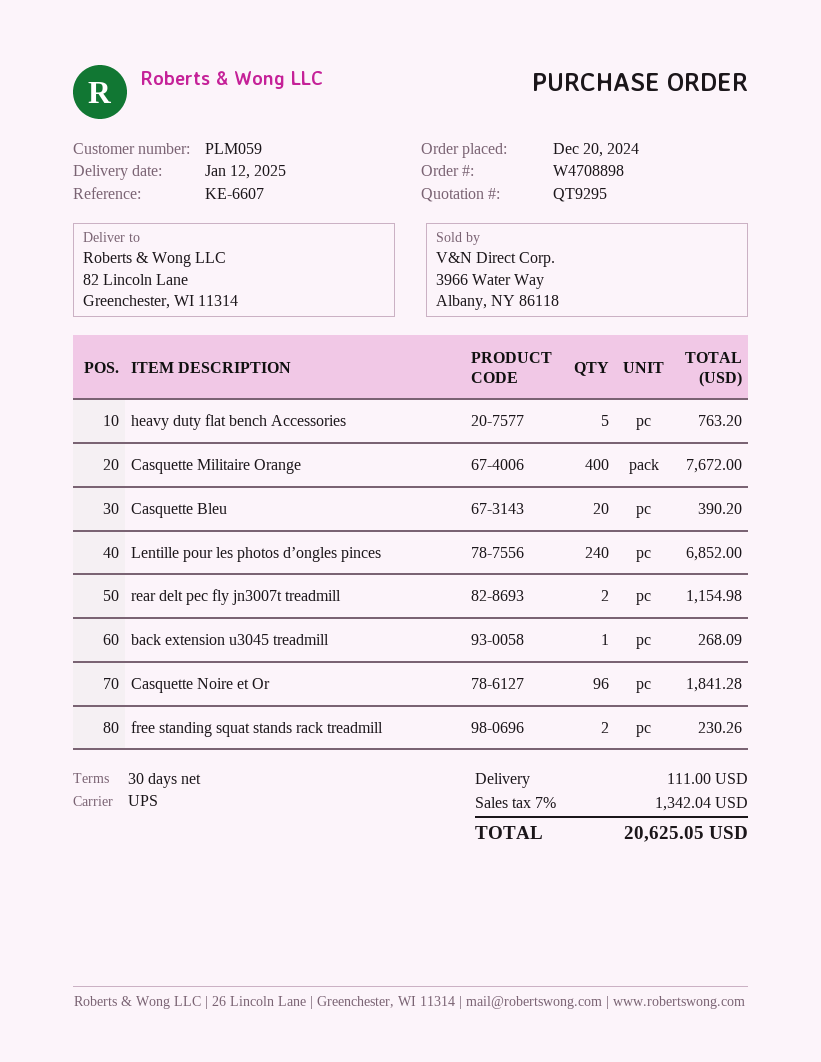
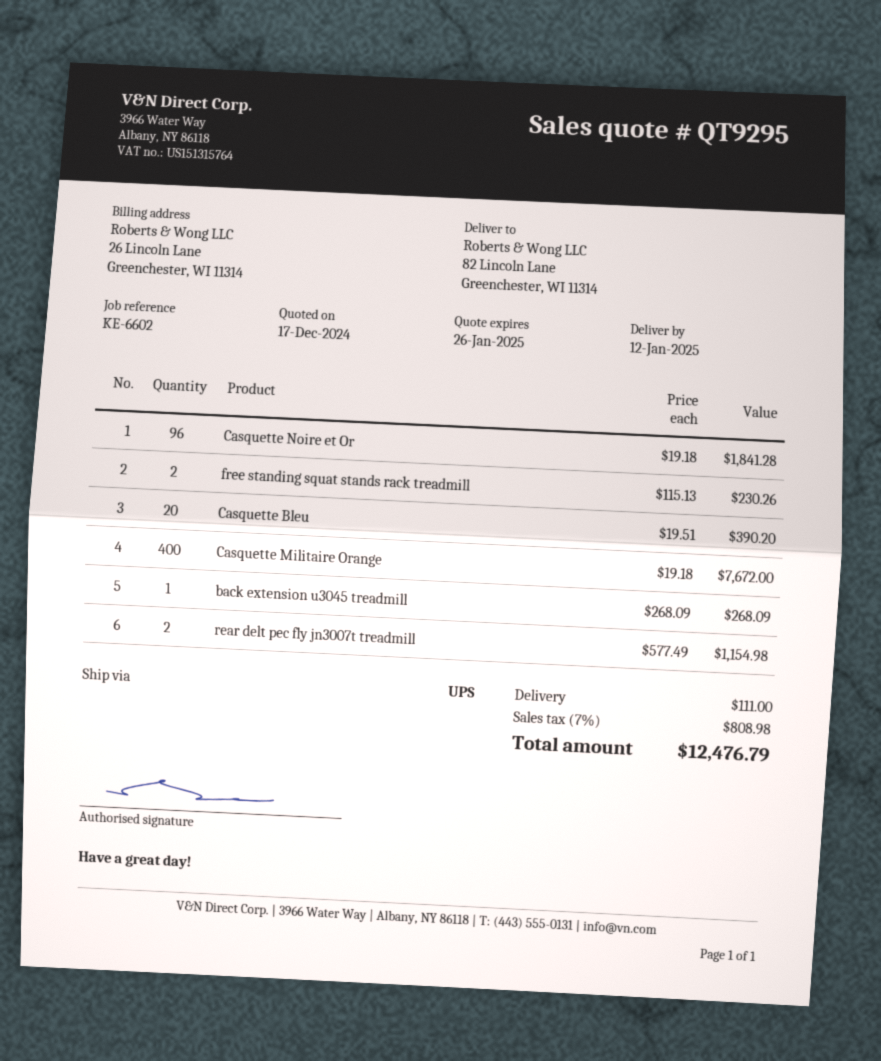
reference: KE-6607 -> KE-6602
heavy duty flat bench Accessories: 5 for 763.20 -> none
Lentille pour les photos d’ongles pinces: 240 for 6852.00 -> none
tax: 7% = 1342.04 -> 7% = 808.98
total: 20625.05 -> 12476.79

